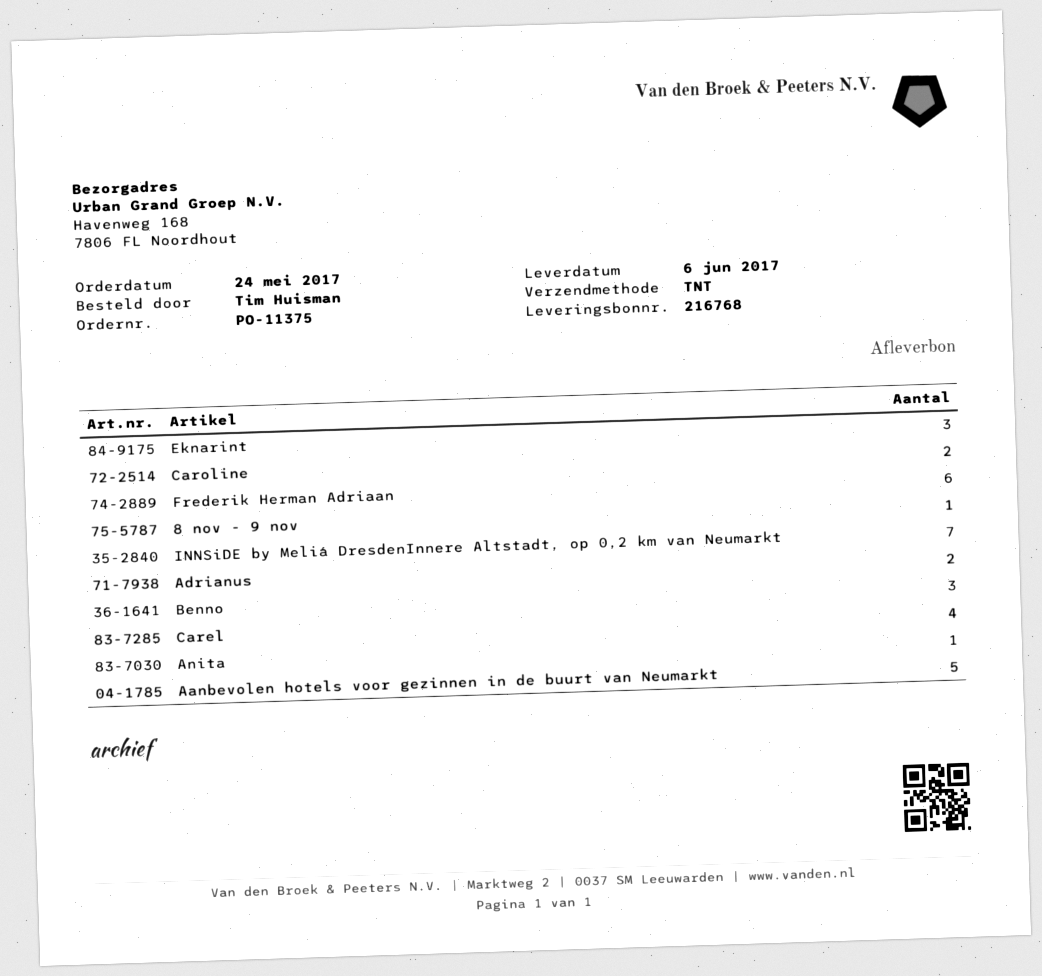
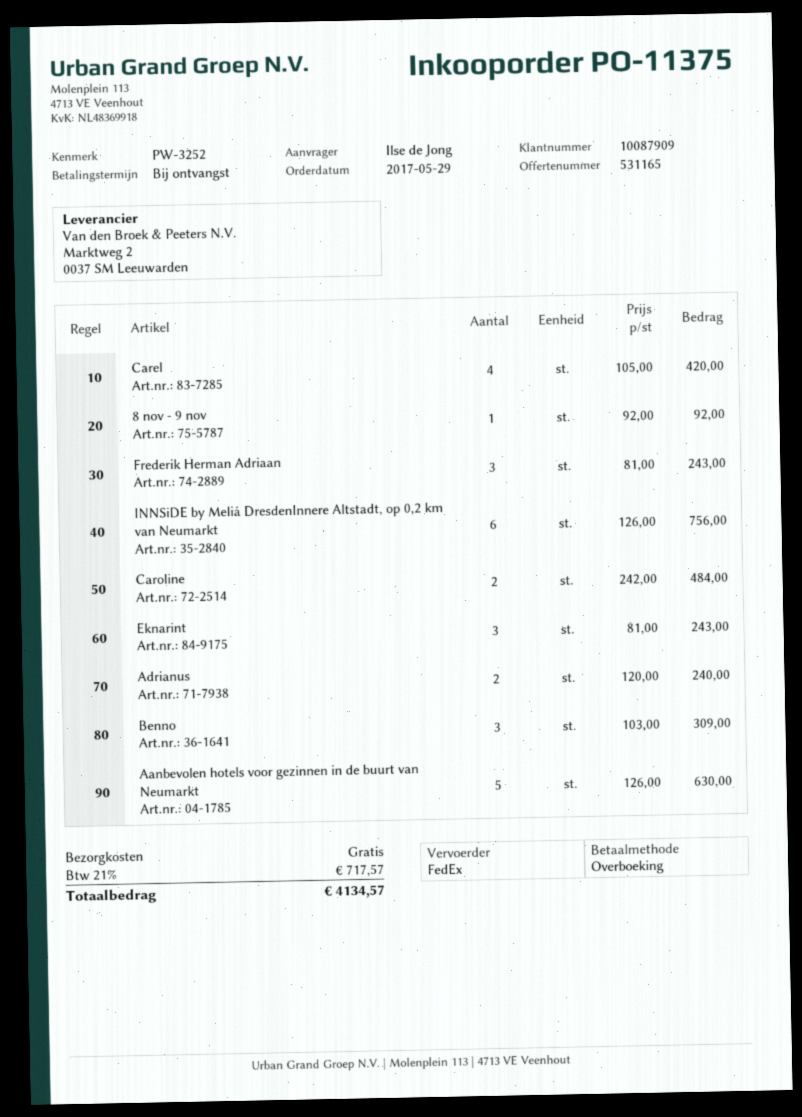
order date: 2017-05-24 -> 2017-05-29
ordered by: Tim Huisman -> Ilse de Jong
shipping method: TNT -> FedEx
Frederik Herman Adriaan: 6 -> 3
INNSiDE by Meliá DresdenInnere Altstadt, op 0,2 km van Neumarkt: 7 -> 6
Anita: 1 -> none

